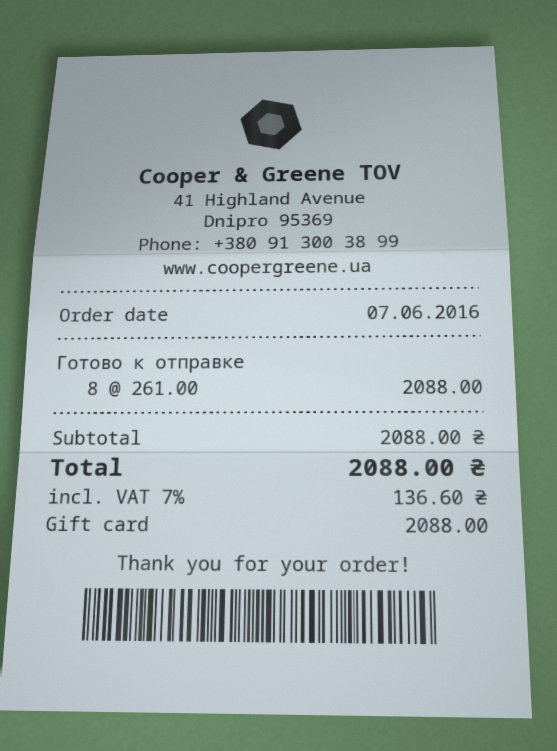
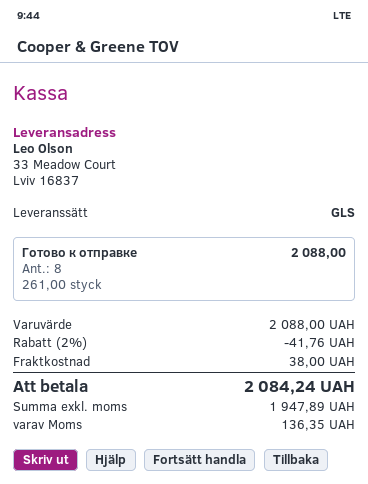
discount: none -> 2% = 41.76
shipping: none -> 38.00
tax: 136.60 -> 136.35
total: 2088.00 -> 2084.24

